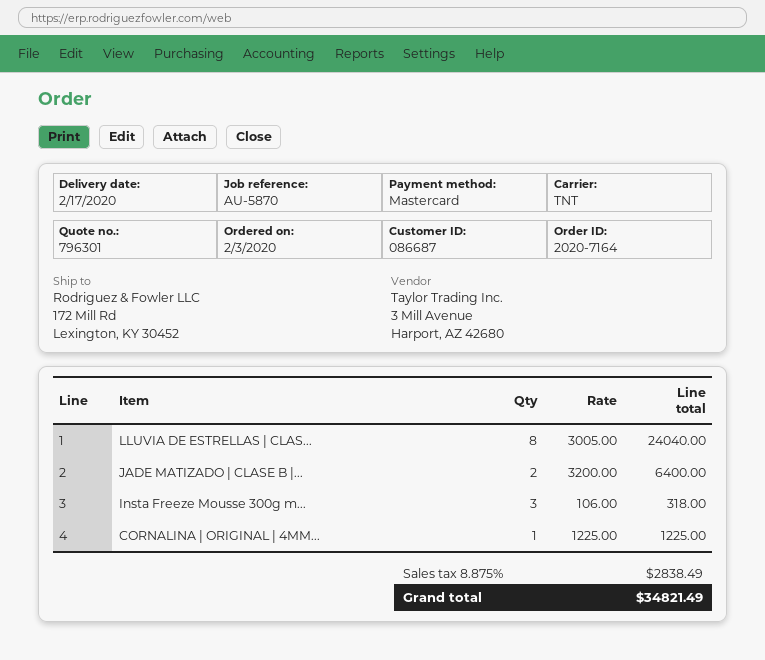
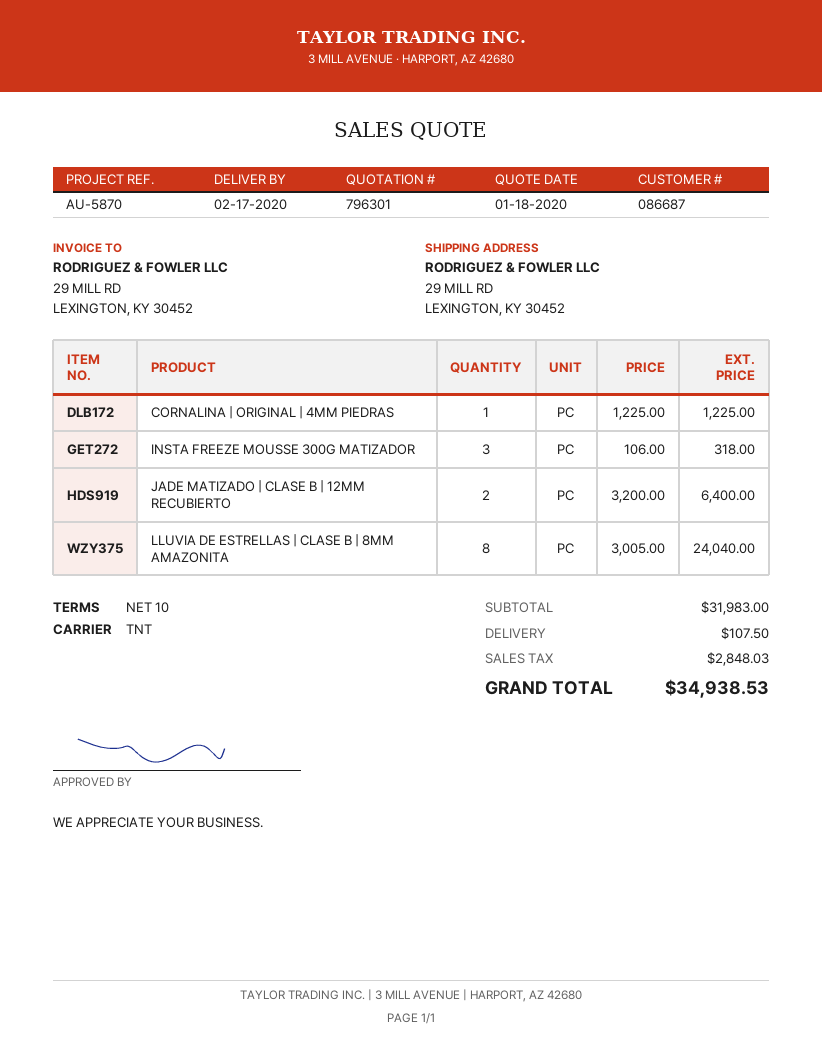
ship to: 172 Mill Rd, Lexington, KY 30452 -> 29 MILL RD, LEXINGTON, KY 30452
shipping: none -> 107.50
tax: 2838.49 -> 2848.03
total: 34821.49 -> 34938.53

